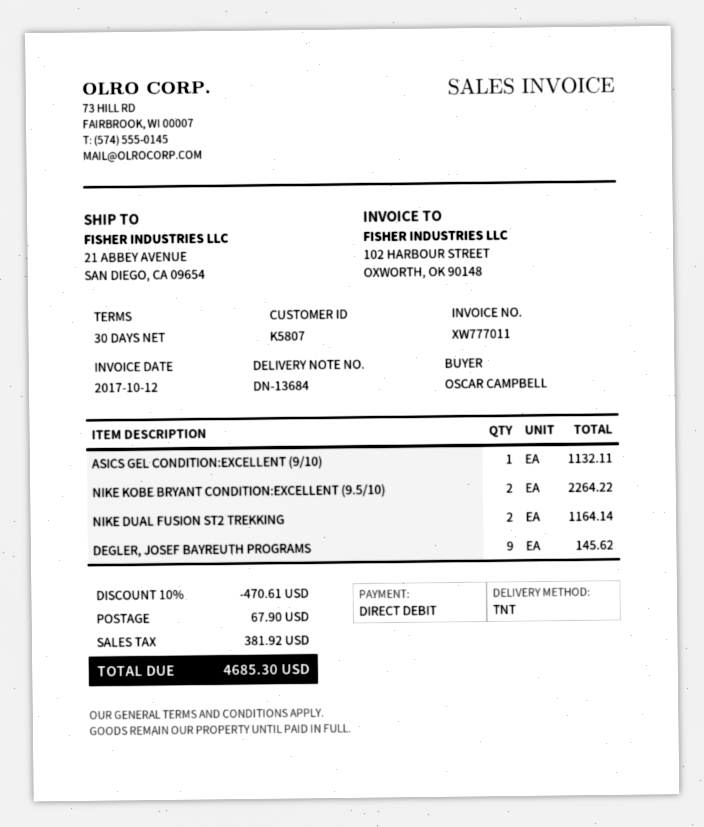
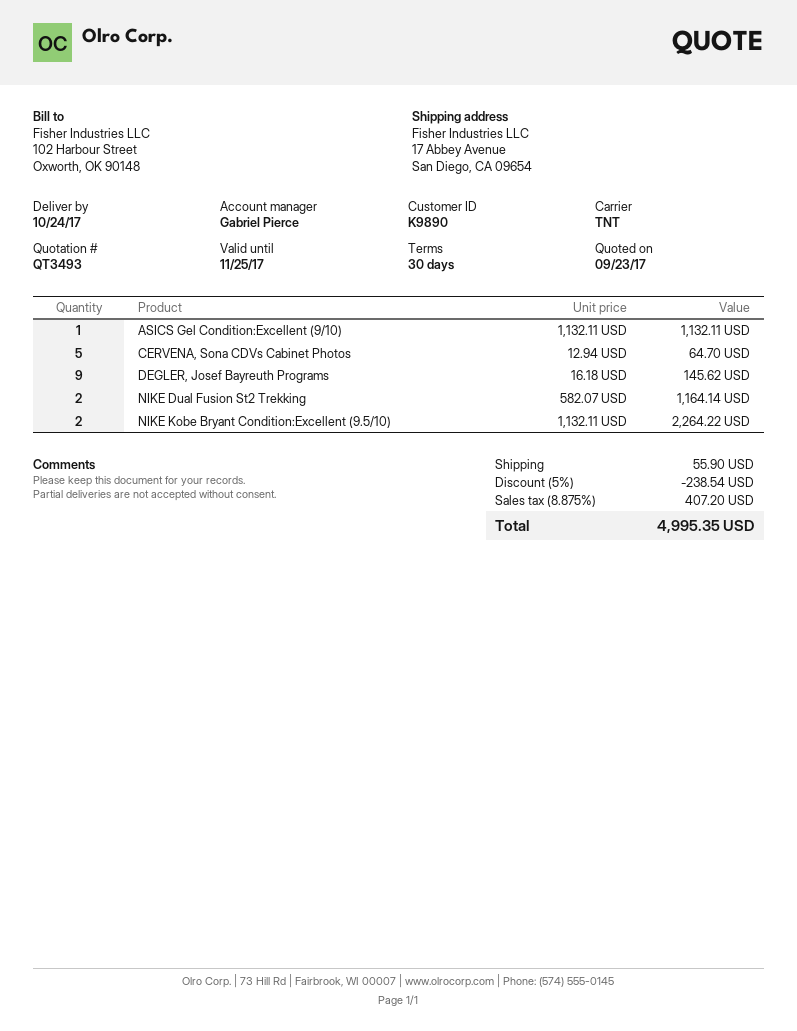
customer number: K5807 -> K9890
ship to: 21 ABBEY AVENUE, SAN DIEGO, CA 09654 -> 17 Abbey Avenue, San Diego, CA 09654
CERVENA, Sona CDVs Cabinet Photos: none -> 5 for 64.70
discount: 10% = 470.61 -> 5% = 238.54
shipping: 67.90 -> 55.90
tax: 381.92 -> 407.20
total: 4685.30 -> 4995.35

